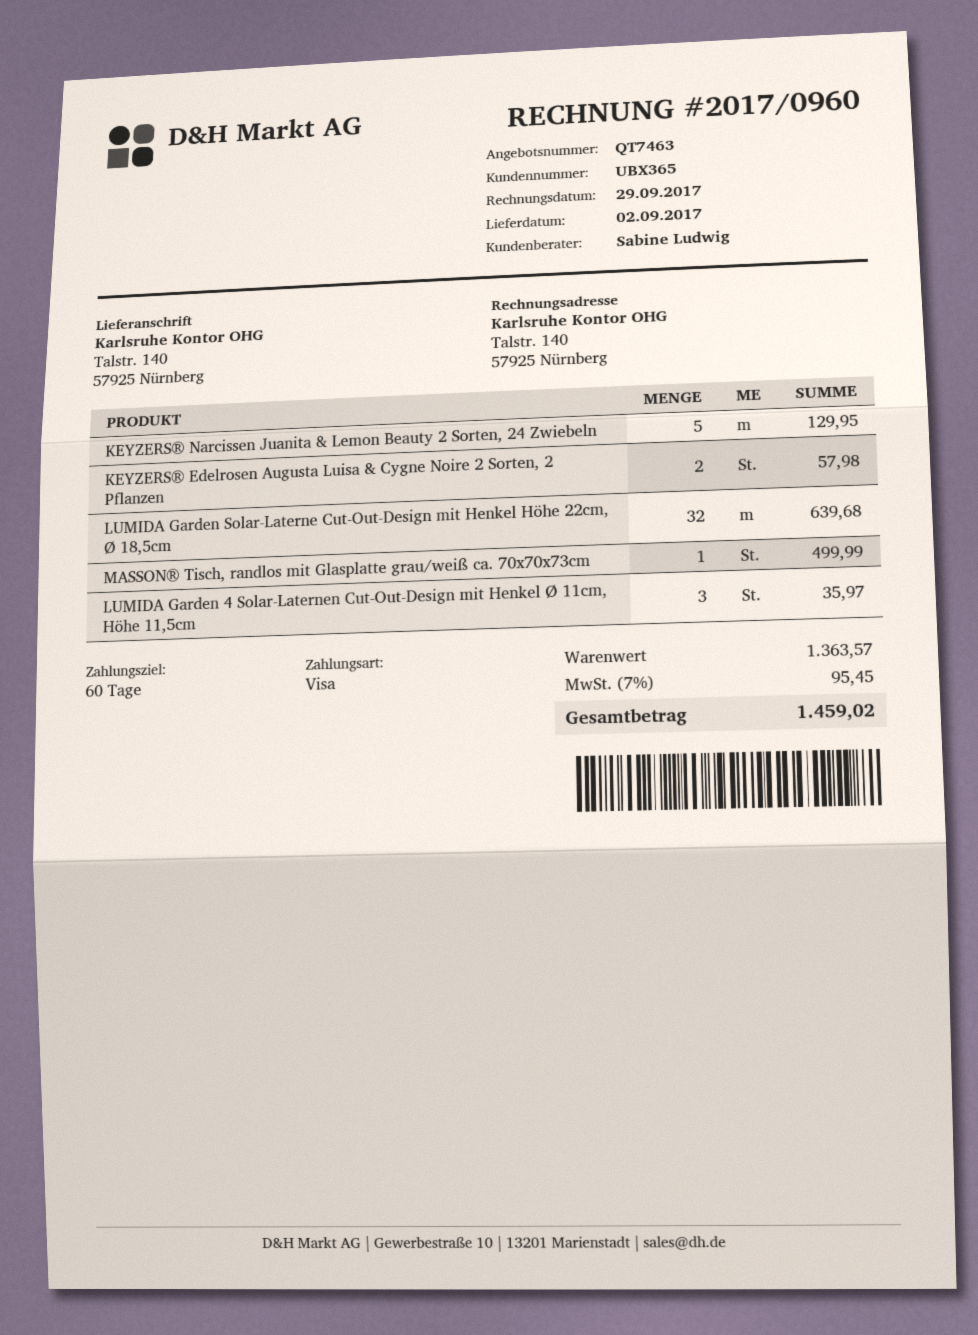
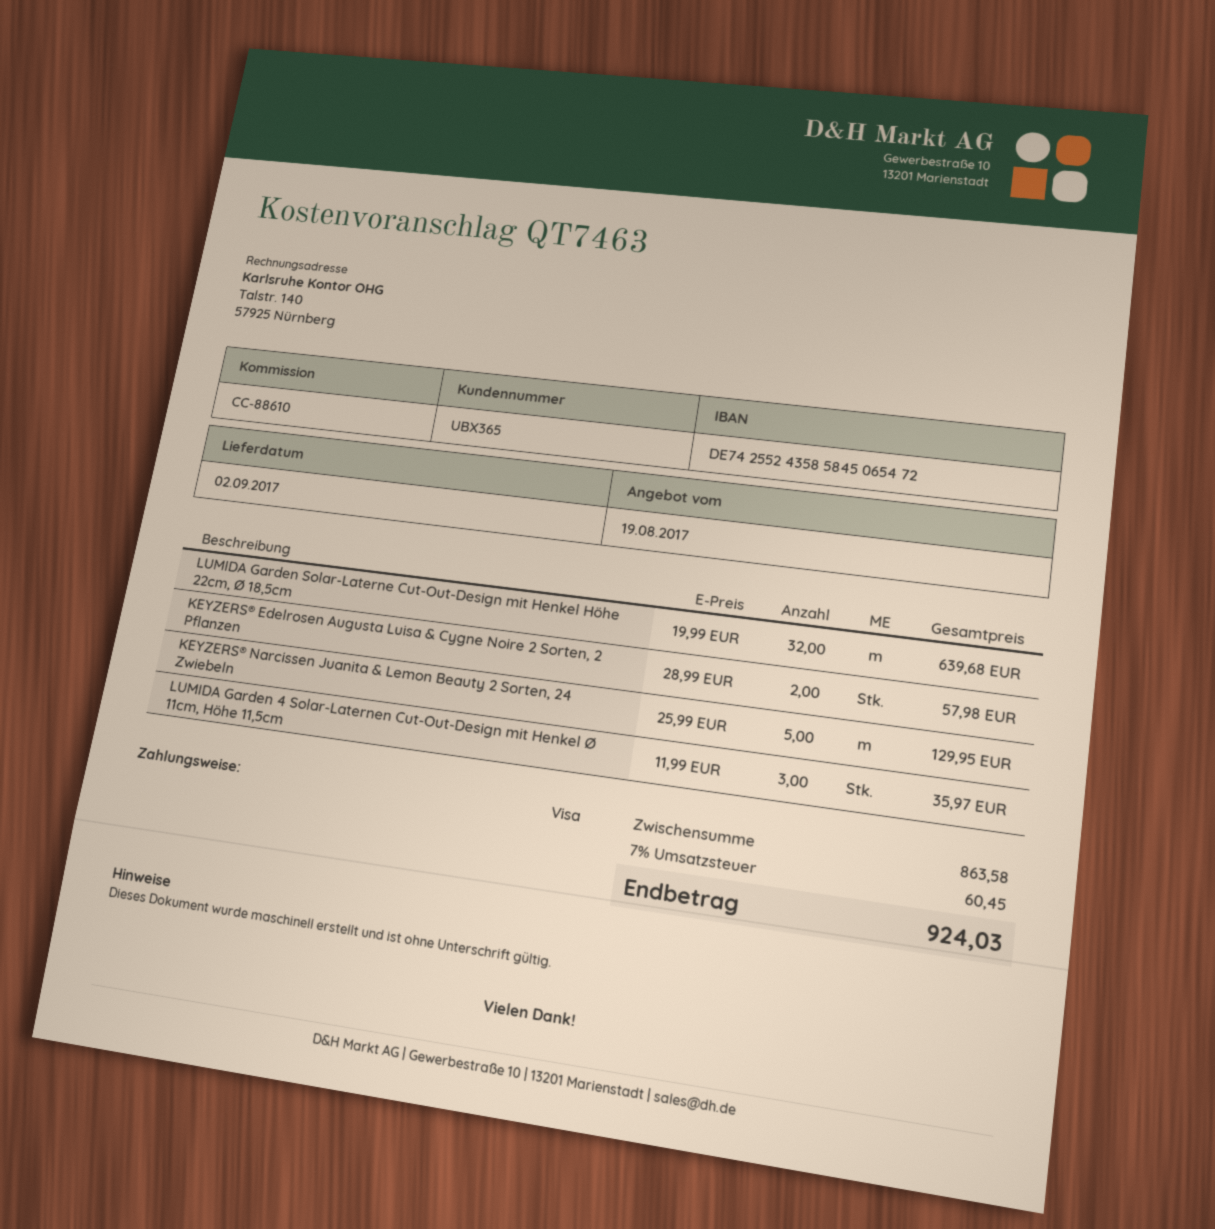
MASSON® Tisch, randlos mit Glasplatte grau/weiß ca. 70x70x73cm: 1 for 499.99 -> none
subtotal: 1363.57 -> 863.58
tax: 7% = 95.45 -> 7% = 60.45
total: 1459.02 -> 924.03

